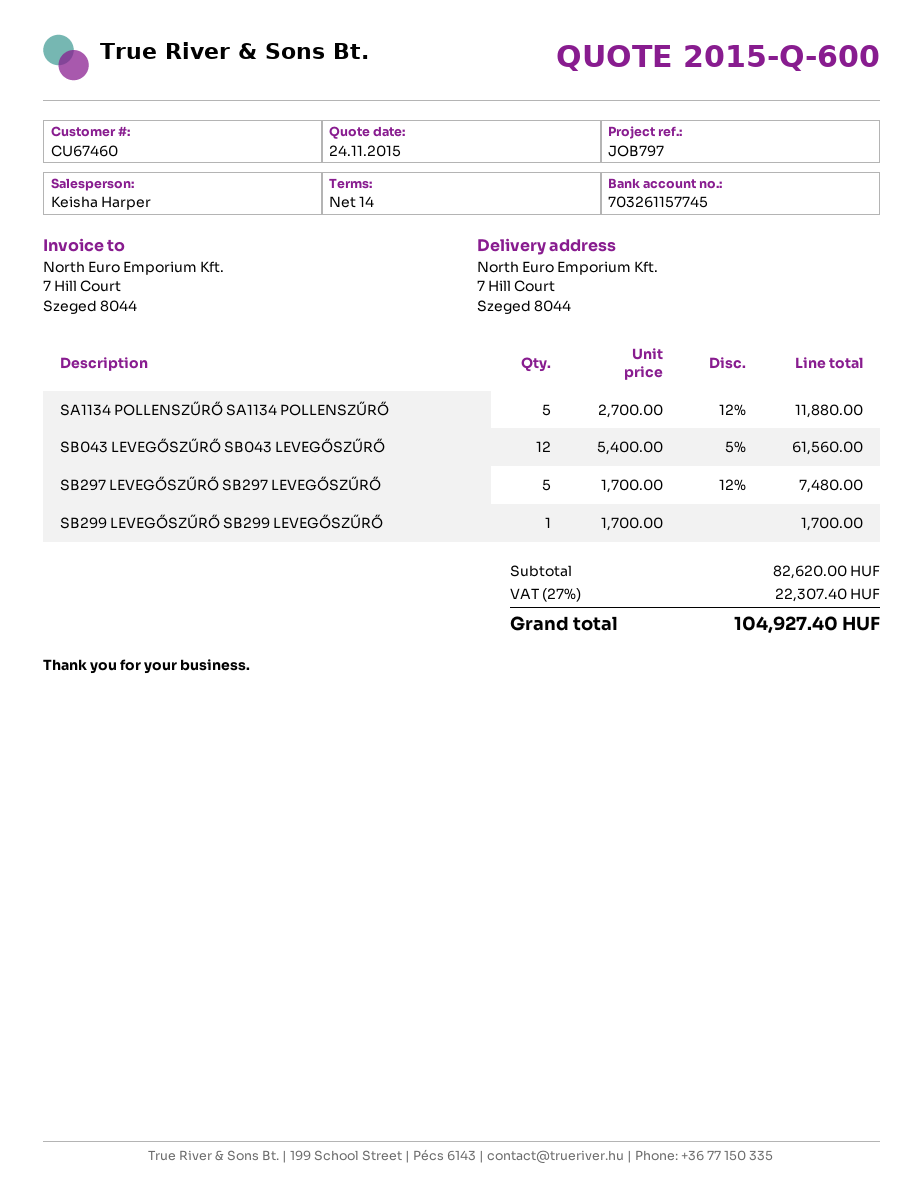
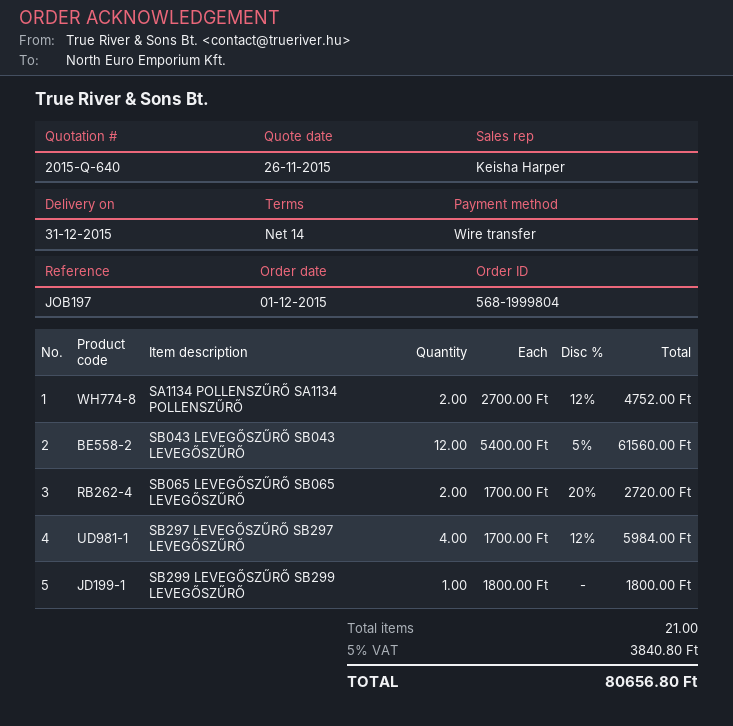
quote number: 2015-Q-600 -> 2015-Q-640
quote date: 2015-11-24 -> 2015-11-26
reference: JOB797 -> JOB197
SA1134 POLLENSZŰRŐ SA1134 POLLENSZŰRŐ: 5 x 2700.00 - 12% = 11880.00 -> 2 x 2700.00 - 12% = 4752.00
SB297 LEVEGŐSZŰRŐ SB297 LEVEGŐSZŰRŐ: 5 x 1700.00 - 12% = 7480.00 -> 4 x 1700.00 - 12% = 5984.00
SB299 LEVEGŐSZŰRŐ SB299 LEVEGŐSZŰRŐ: 1 x 1700.00 = 1700.00 -> 1 x 1800.00 = 1800.00
SB065 LEVEGŐSZŰRŐ SB065 LEVEGŐSZŰRŐ: none -> 2 x 1700.00 - 20% = 2720.00
tax: 27% = 22307.40 -> 5% = 3840.80
total: 104927.40 -> 80656.80

